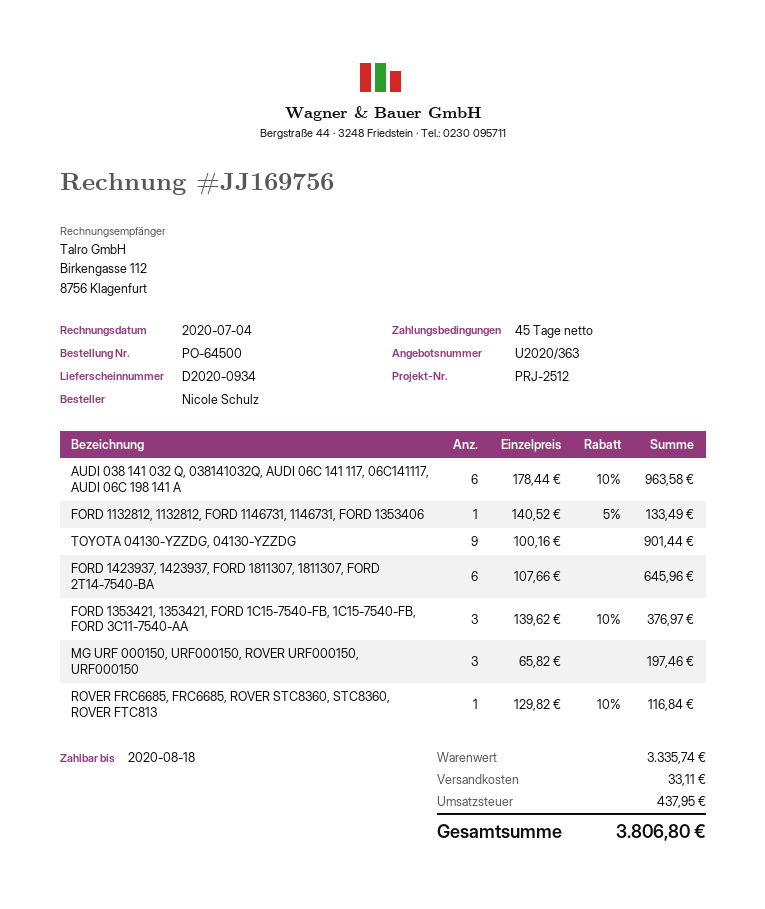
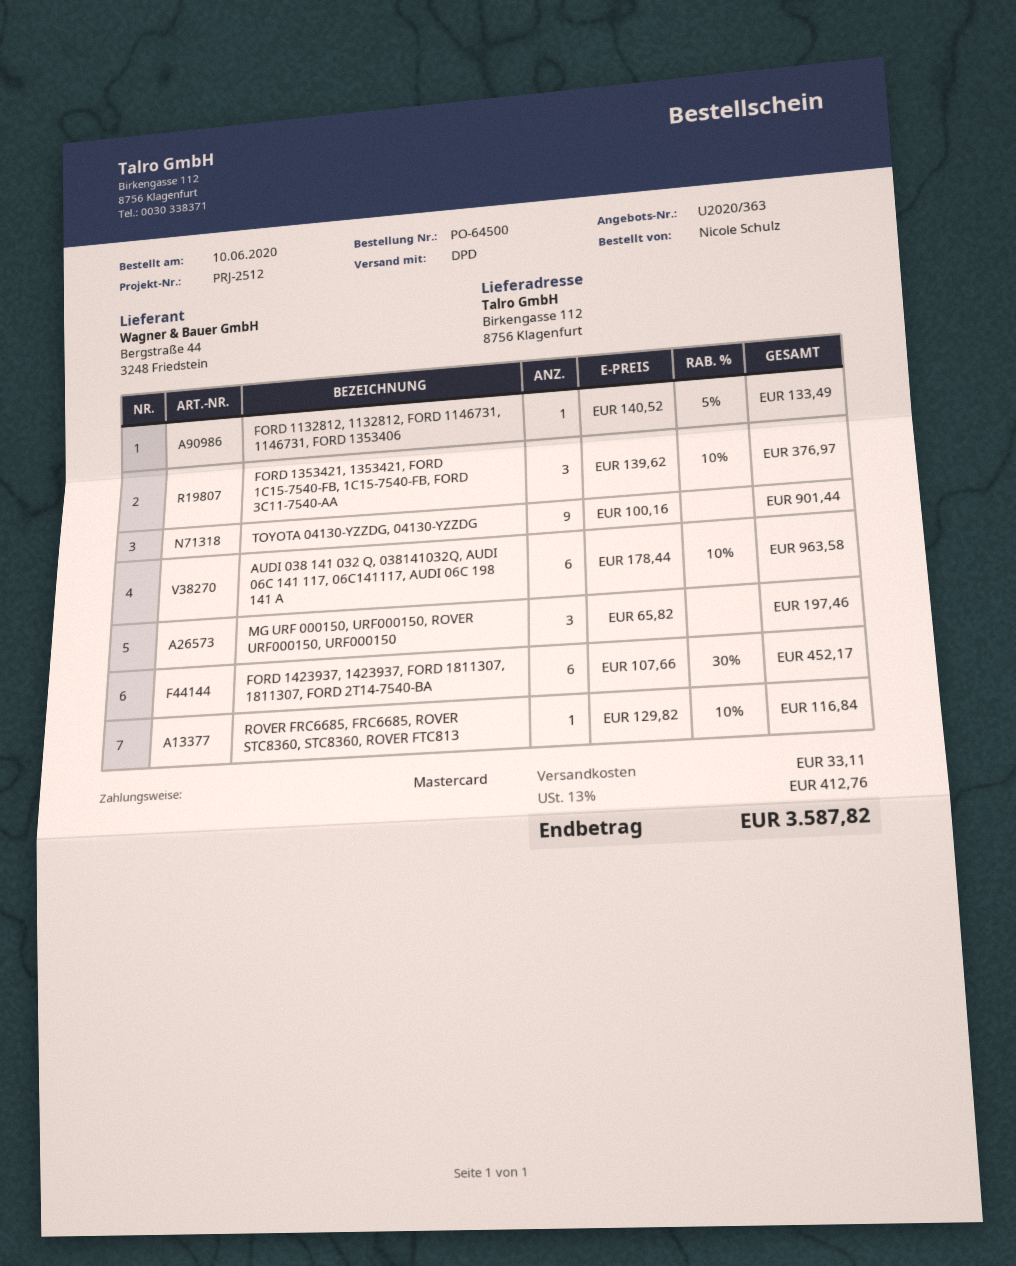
FORD 1423937, 1423937, FORD 1811307, 1811307, FORD 2T14-7540-BA: 6 x 107.66 = 645.96 -> 6 x 107.66 - 30% = 452.17
tax: 437.95 -> 412.76
total: 3806.80 -> 3587.82

